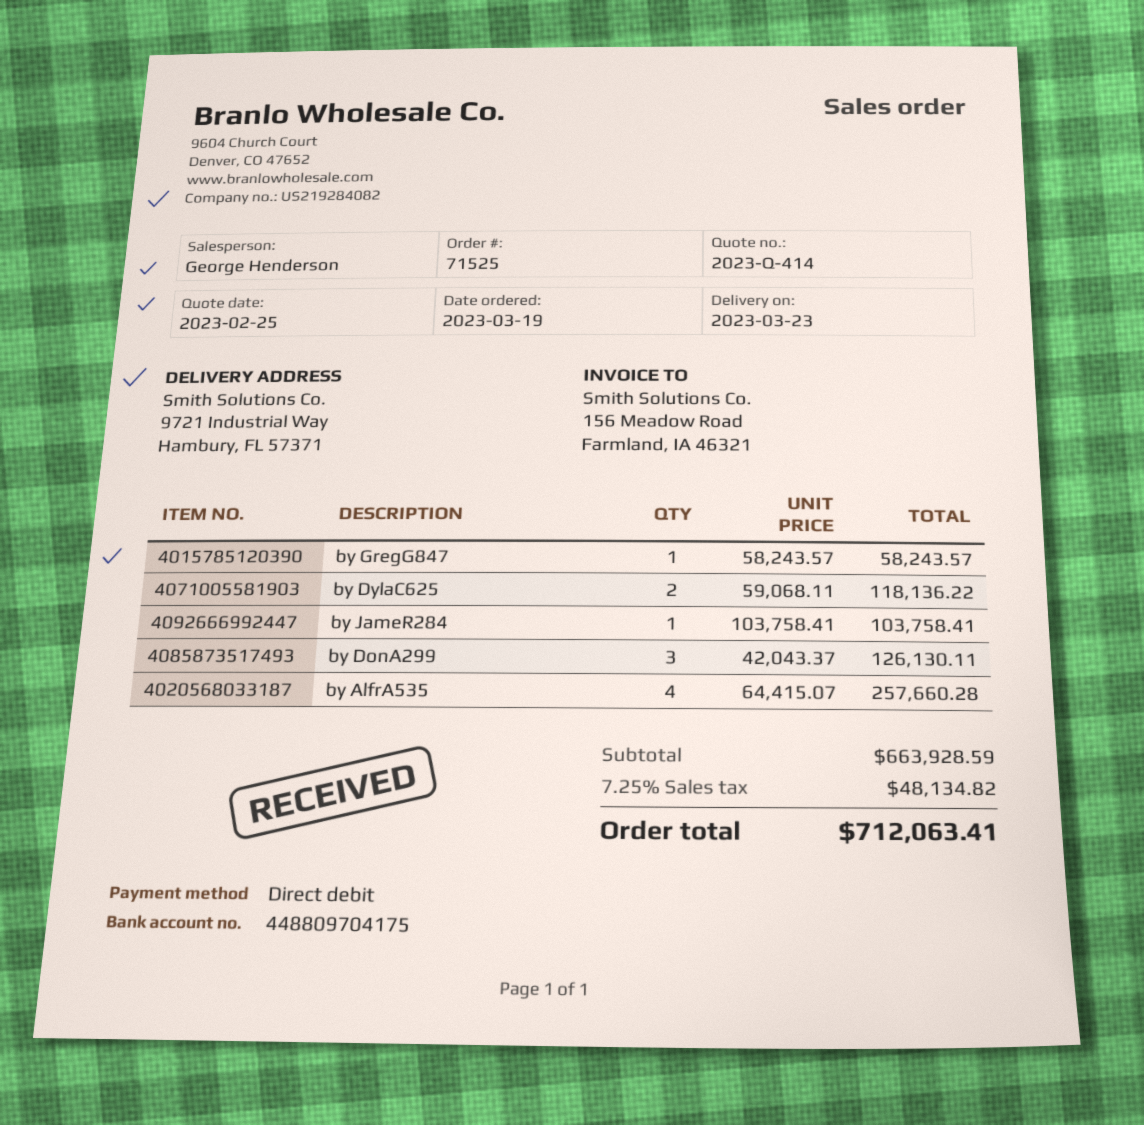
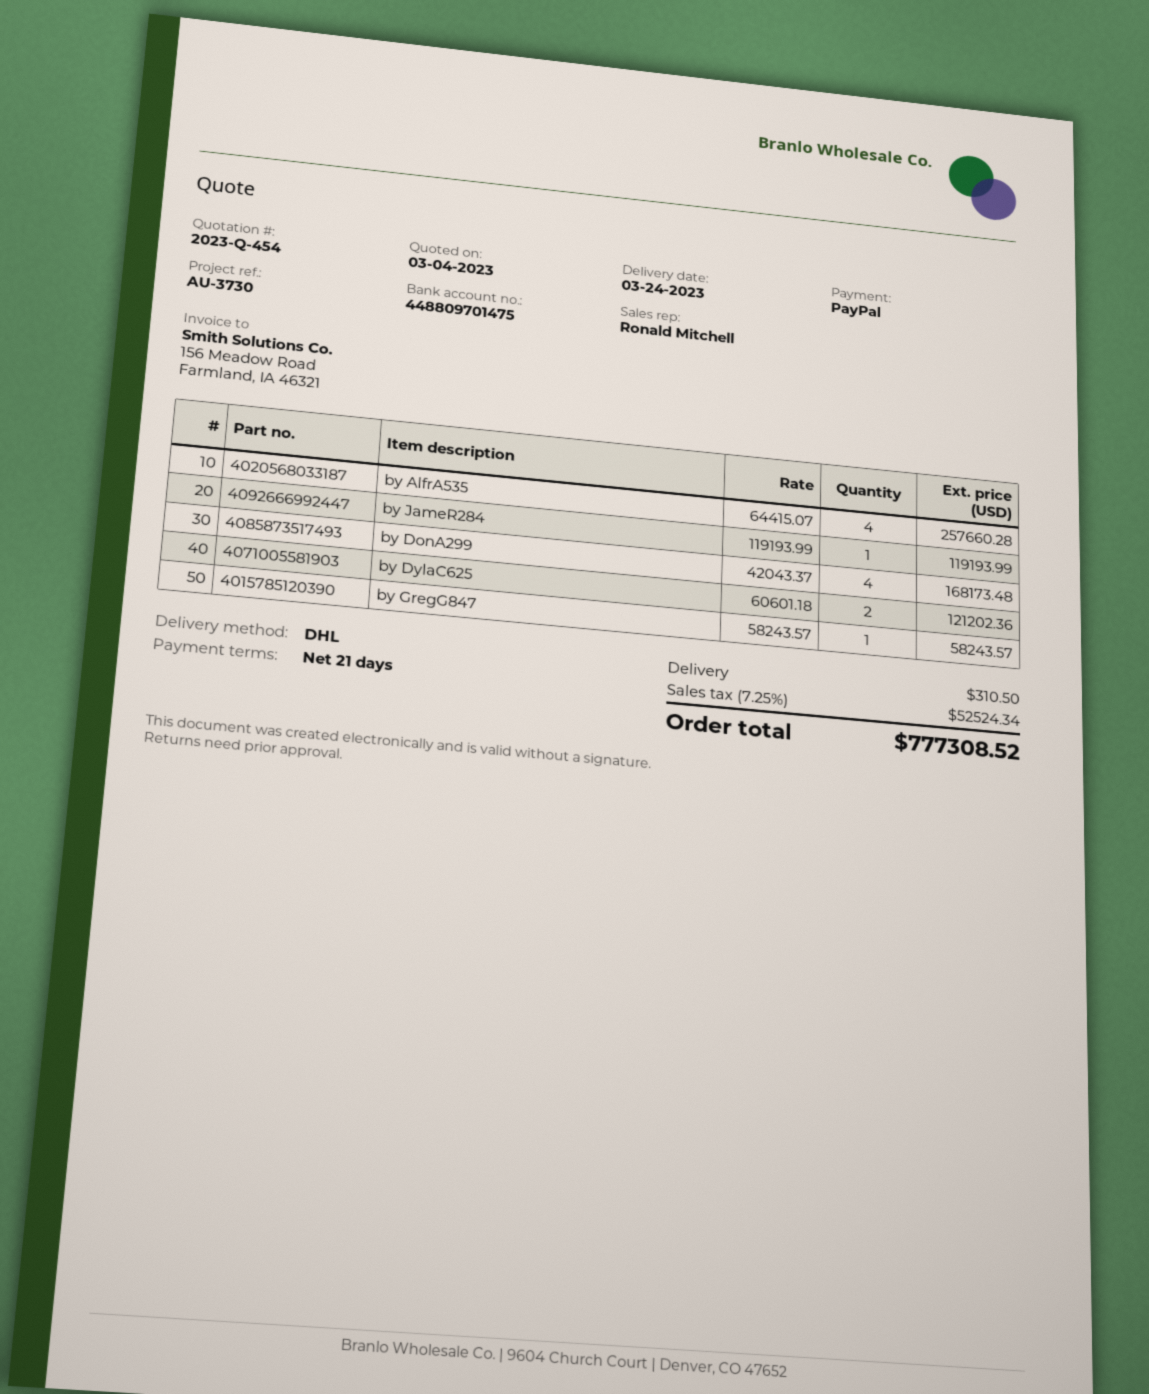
quote number: 2023-Q-414 -> 2023-Q-454
quote date: 2023-02-25 -> 2023-03-04
delivery date: 2023-03-23 -> 2023-03-24
sales rep: George Henderson -> Ronald Mitchell
payment method: direct debit -> PayPal
bank account: 448809704175 -> 448809701475
by DylaC625: 2 x 59068.11 = 118136.22 -> 2 x 60601.18 = 121202.36
by JameR284: 1 x 103758.41 = 103758.41 -> 1 x 119193.99 = 119193.99
by DonA299: 3 x 42043.37 = 126130.11 -> 4 x 42043.37 = 168173.48
shipping: none -> 310.50
tax: 7.25% = 48134.82 -> 7.25% = 52524.34
total: 712063.41 -> 777308.52

